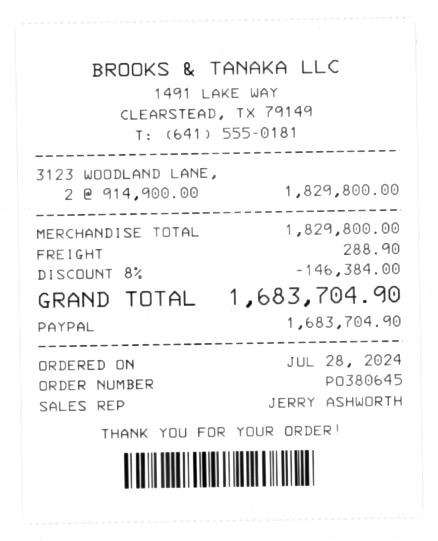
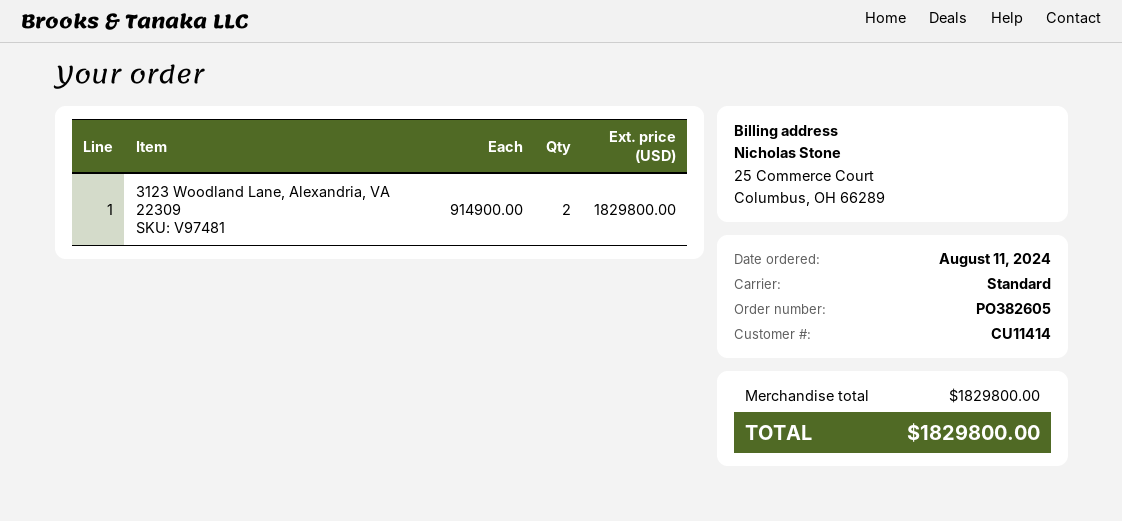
order number: PO380645 -> PO382605
order date: 2024-07-28 -> 2024-08-11
discount: 8% = 146384.00 -> none
shipping: 288.90 -> none
total: 1683704.90 -> 1829800.00

